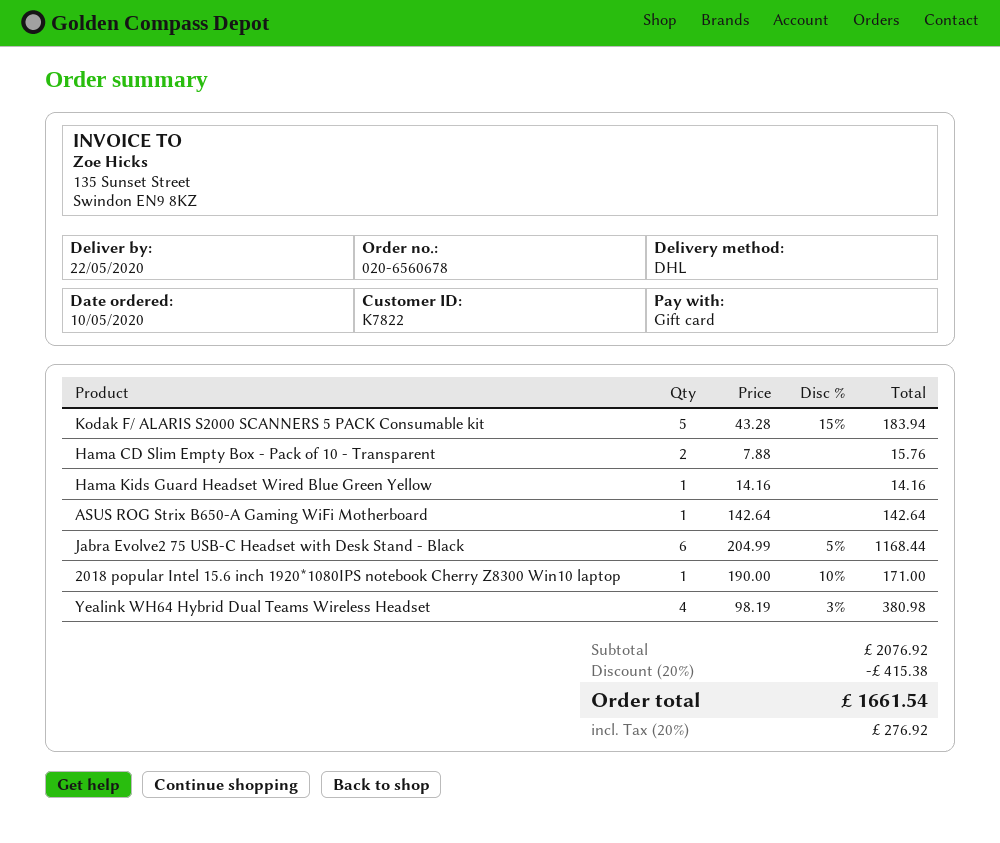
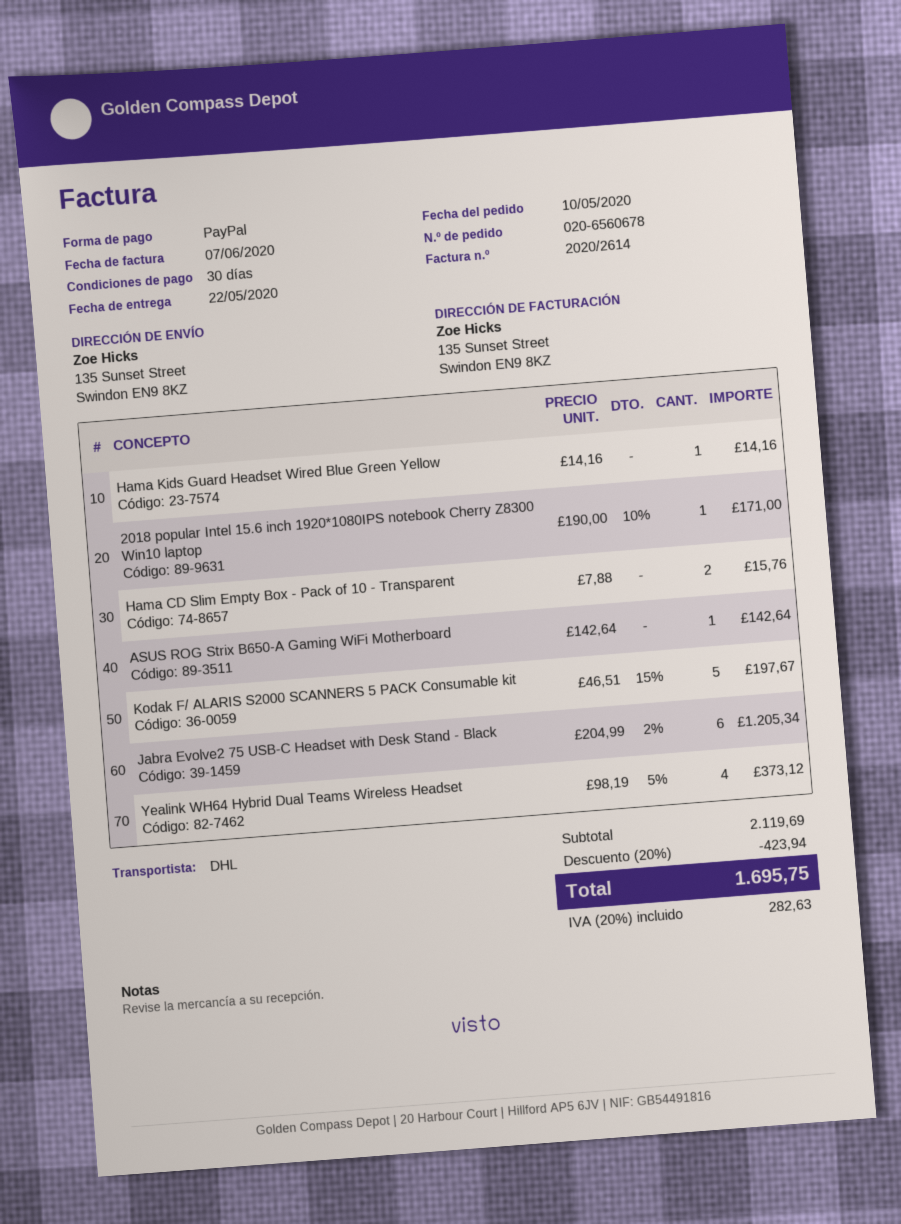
payment method: gift card -> PayPal
Kodak F/ ALARIS S2000 SCANNERS 5 PACK Consumable kit: 5 x 43.28 - 15% = 183.94 -> 5 x 46.51 - 15% = 197.67
Jabra Evolve2 75 USB-C Headset with Desk Stand - Black: 6 x 204.99 - 5% = 1168.44 -> 6 x 204.99 - 2% = 1205.34
Yealink WH64 Hybrid Dual Teams Wireless Headset: 4 x 98.19 - 3% = 380.98 -> 4 x 98.19 - 5% = 373.12
subtotal: 2076.92 -> 2119.69
discount: 20% = 415.38 -> 20% = 423.94
tax: 20% = 276.92 -> 20% = 282.63
total: 1661.54 -> 1695.75

